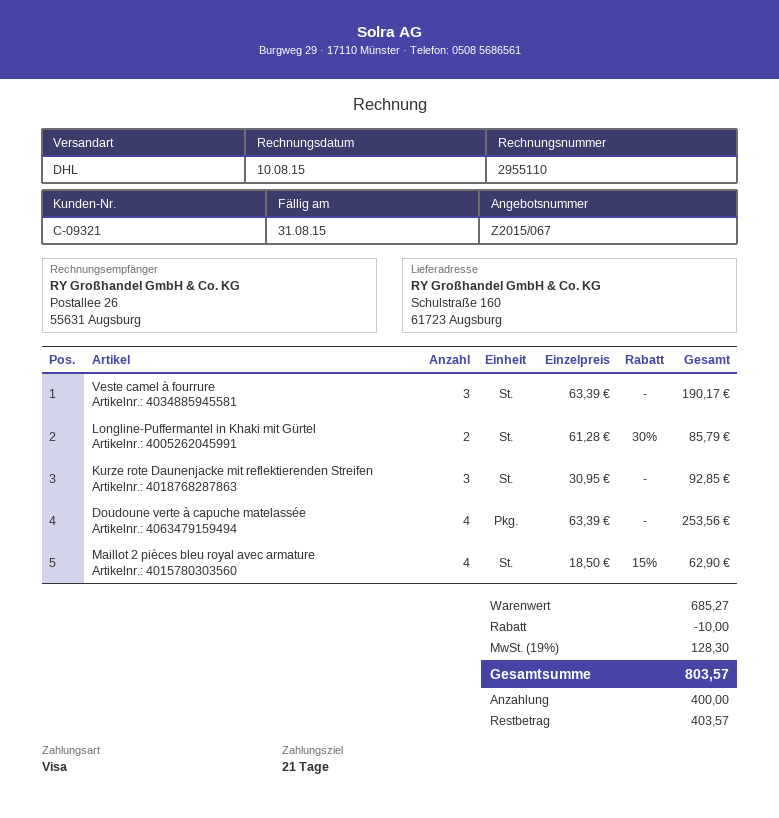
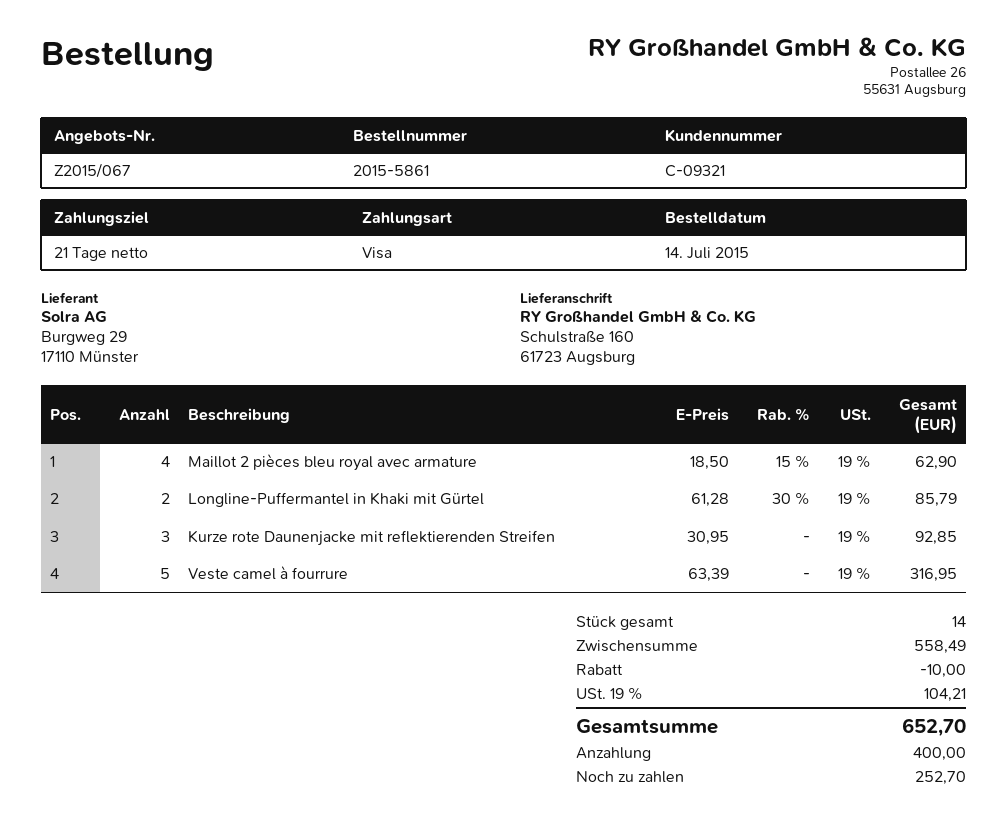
Veste camel à fourrure: 3 x 63.39 = 190.17 -> 5 x 63.39 = 316.95
Doudoune verte à capuche matelassée: 4 x 63.39 = 253.56 -> none
subtotal: 685.27 -> 558.49
tax: 19% = 128.30 -> 19% = 104.21
total: 803.57 -> 652.70
balance: 403.57 -> 252.70

